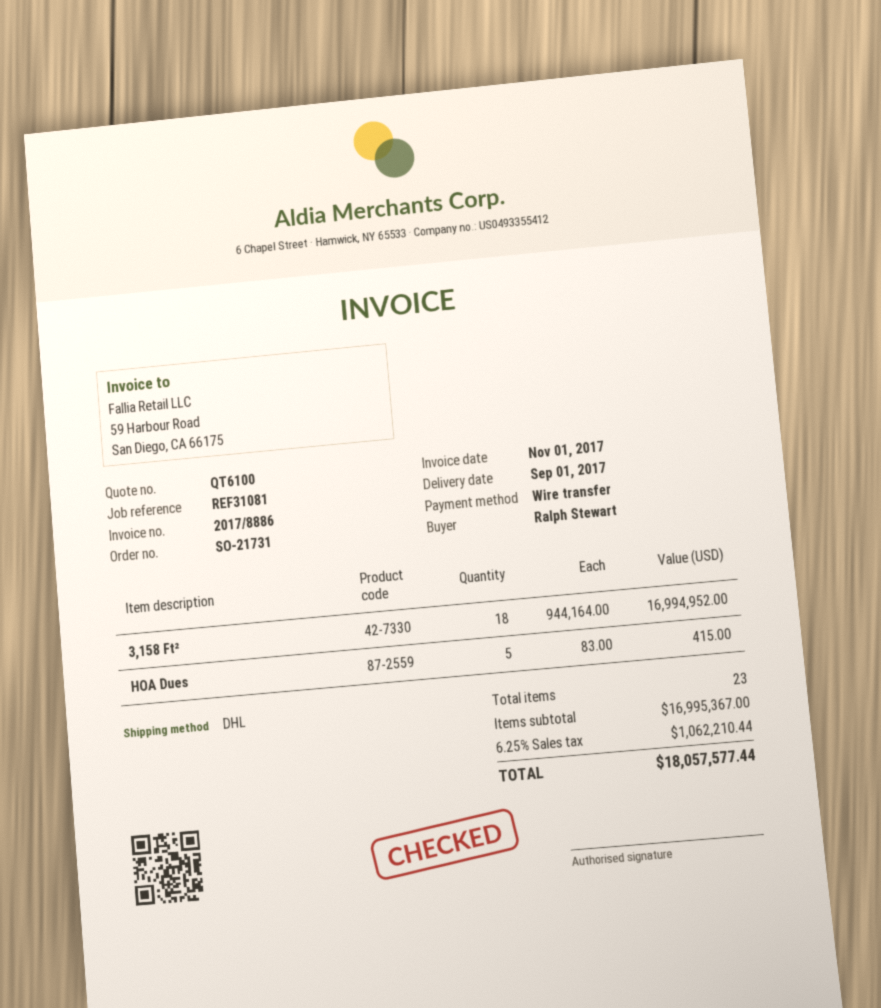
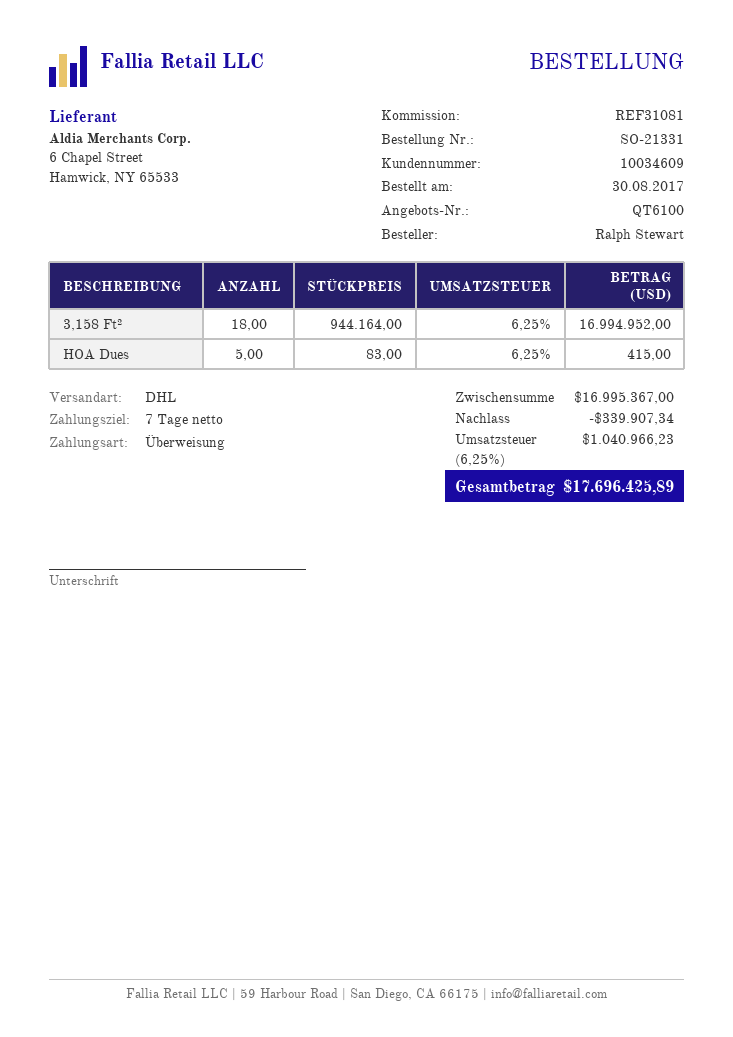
order number: SO-21731 -> SO-21331
discount: none -> 339907.34
tax: 6.25% = 1062210.44 -> 6.25% = 1040966.23
total: 18057577.44 -> 17696425.89

